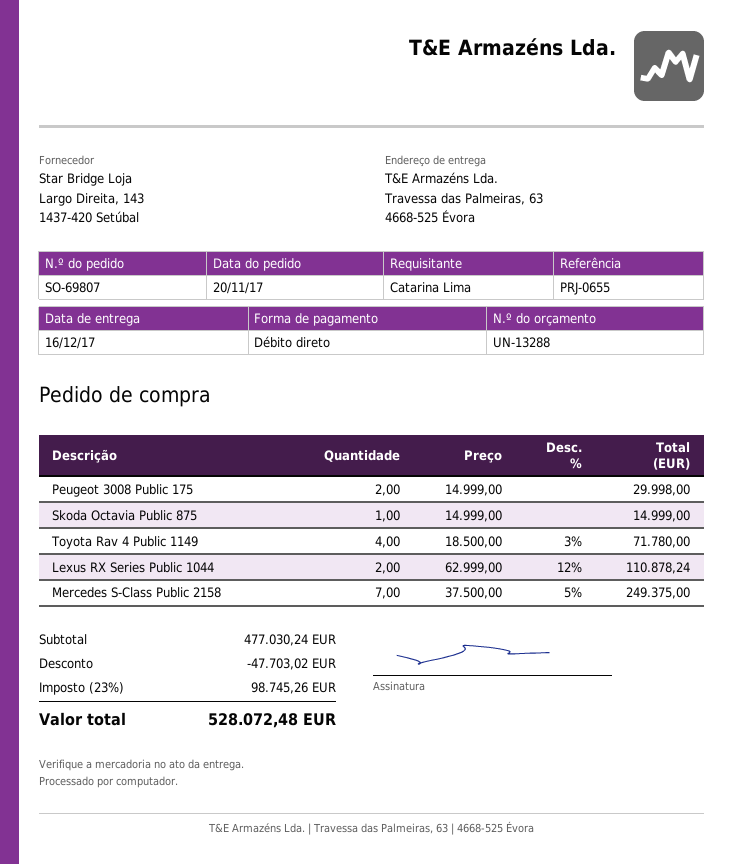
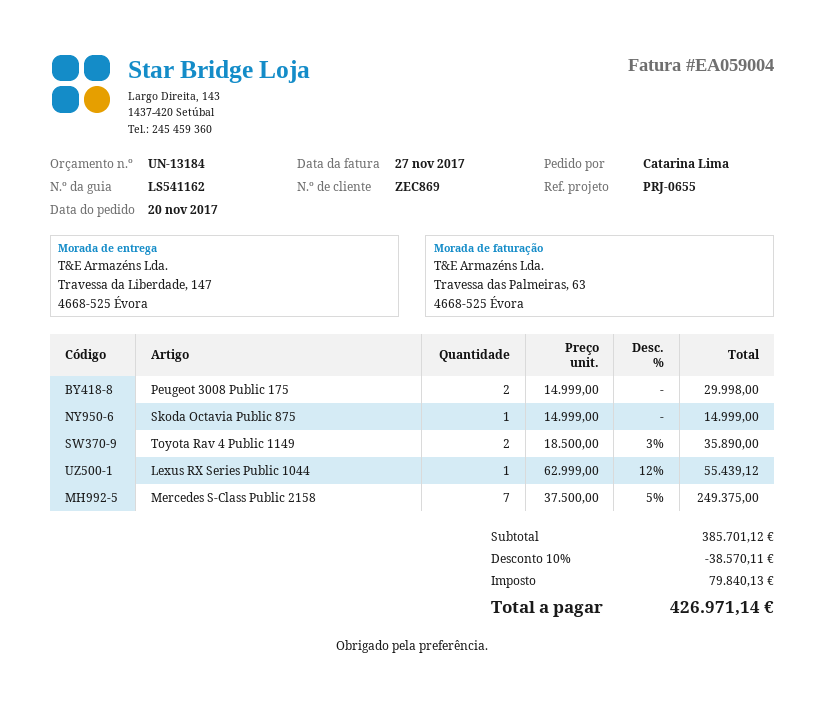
quote number: UN-13288 -> UN-13184
ship to: Travessa das Palmeiras, 63, 4668-525 Évora -> Travessa da Liberdade, 147, 4668-525 Évora
Toyota Rav 4 Public 1149: 4 x 18500.00 - 3% = 71780.00 -> 2 x 18500.00 - 3% = 35890.00
Lexus RX Series Public 1044: 2 x 62999.00 - 12% = 110878.24 -> 1 x 62999.00 - 12% = 55439.12
subtotal: 477030.24 -> 385701.12
discount: 47703.02 -> 38570.11
tax: 98745.26 -> 79840.13
total: 528072.48 -> 426971.14

